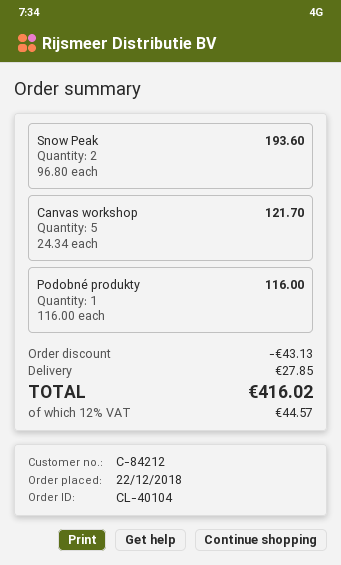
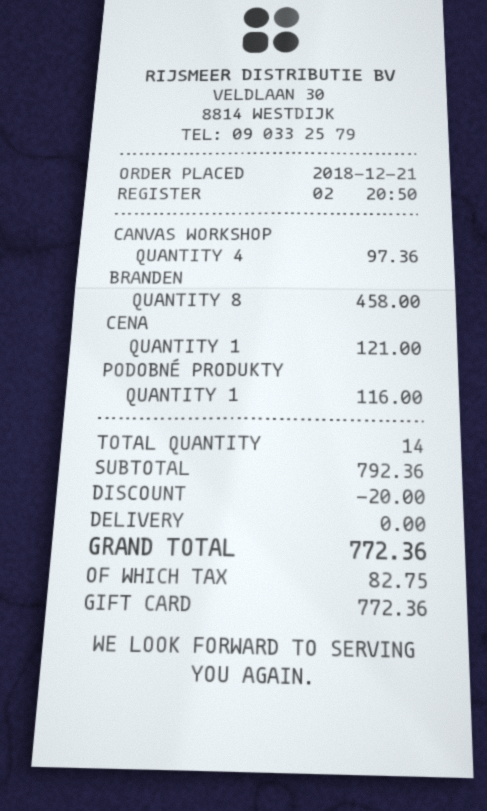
order date: 2018-12-22 -> 2018-12-21
Snow Peak: 2 for 193.60 -> none
Canvas workshop: 5 for 121.70 -> 4 for 97.36
BRANDEN: none -> 8 for 458.00
CENA: none -> 1 for 121.00
discount: 43.13 -> 20.00
shipping: 27.85 -> 0.00
tax: 44.57 -> 82.75
total: 416.02 -> 772.36

